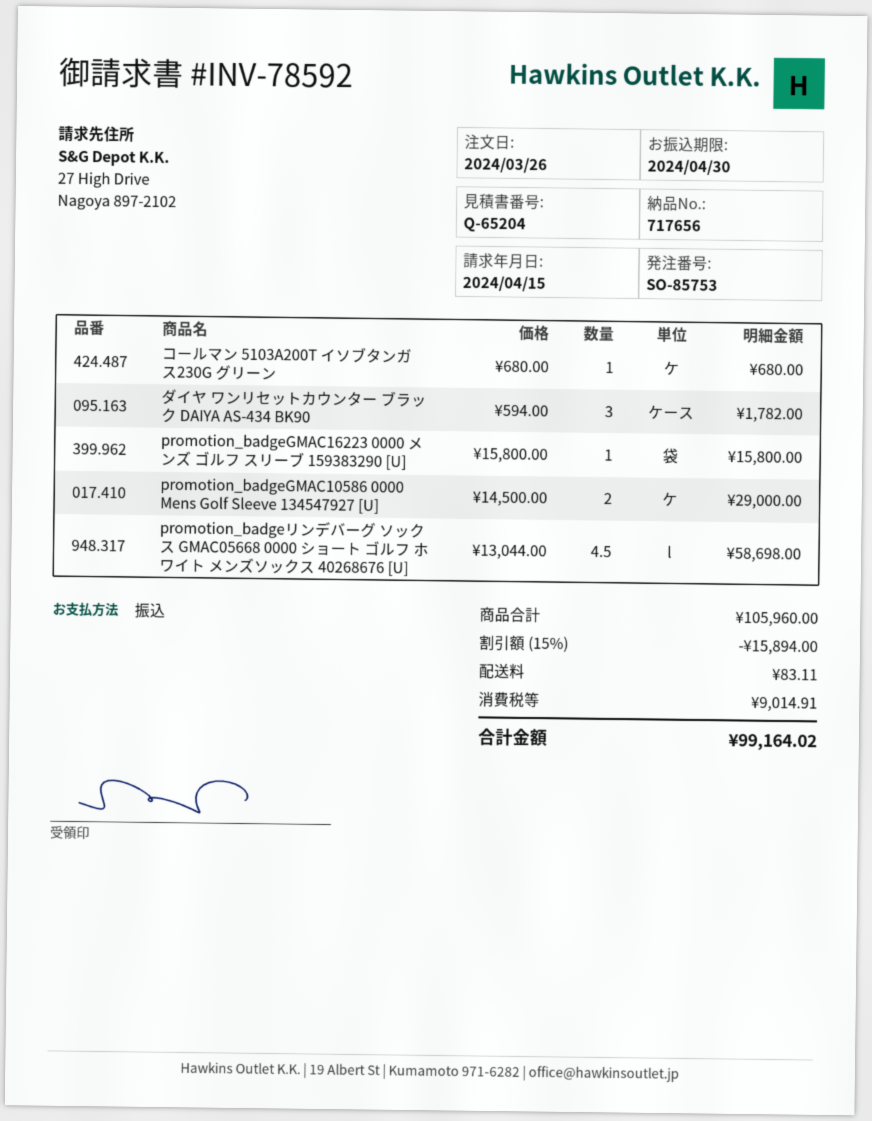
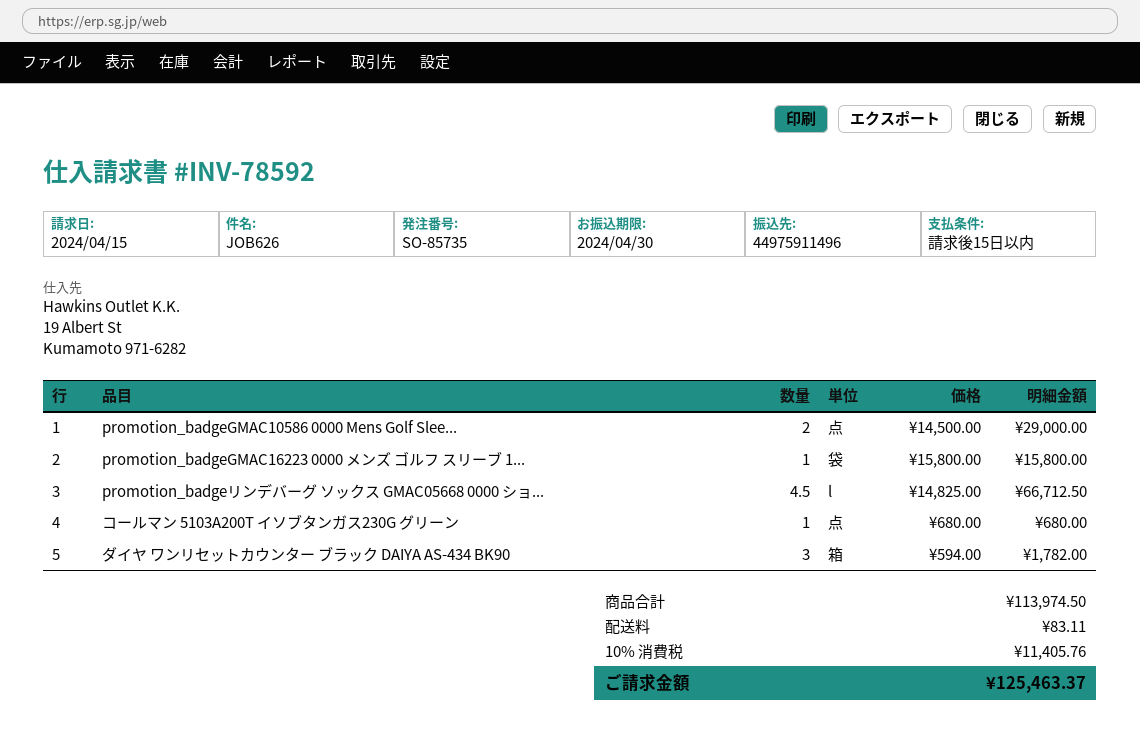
order number: SO-85753 -> SO-85735
promotion_badgeリンデバーグ ソックス GMAC05668 0000 ショート ゴルフ ホワイト メンズソックス 40268676 [U]: 4.5 x 13044.00 = 58698.00 -> 4.5 x 14825.00 = 66712.50
subtotal: 105960.00 -> 113974.50
discount: 15% = 15894.00 -> none
tax: 9014.91 -> 11405.76
total: 99164.02 -> 125463.37

